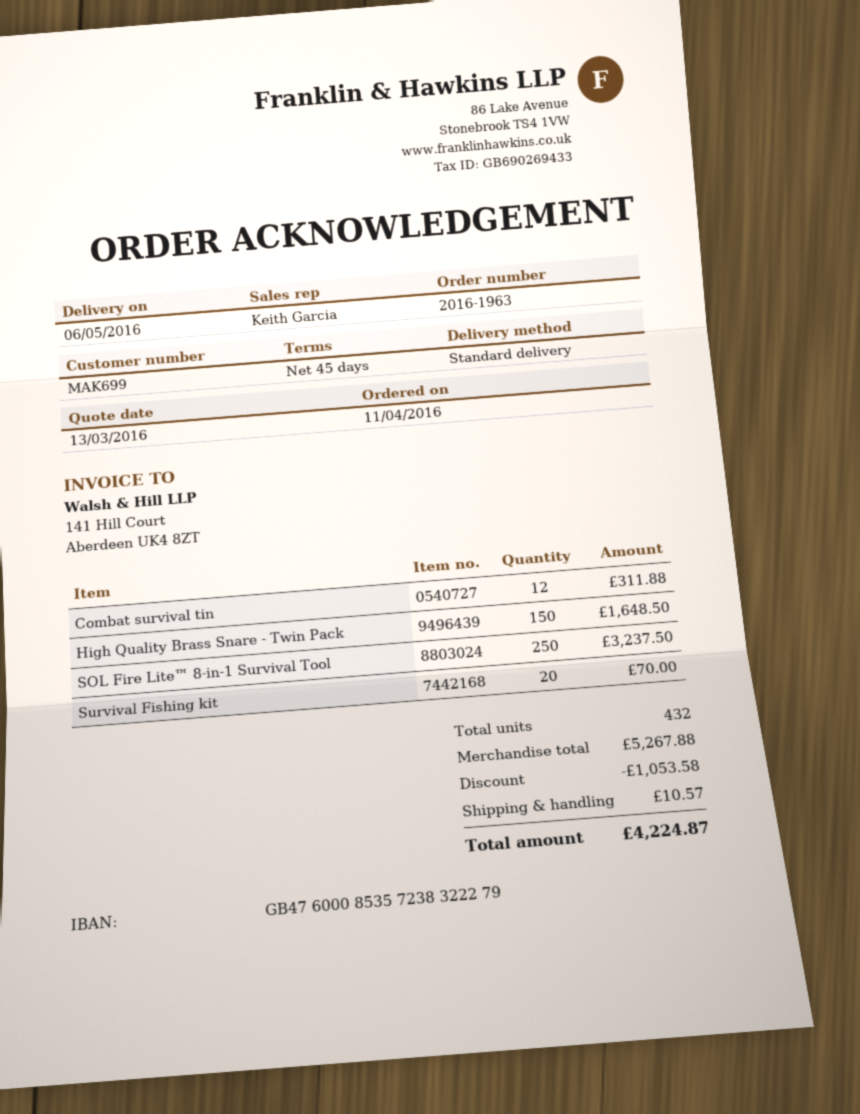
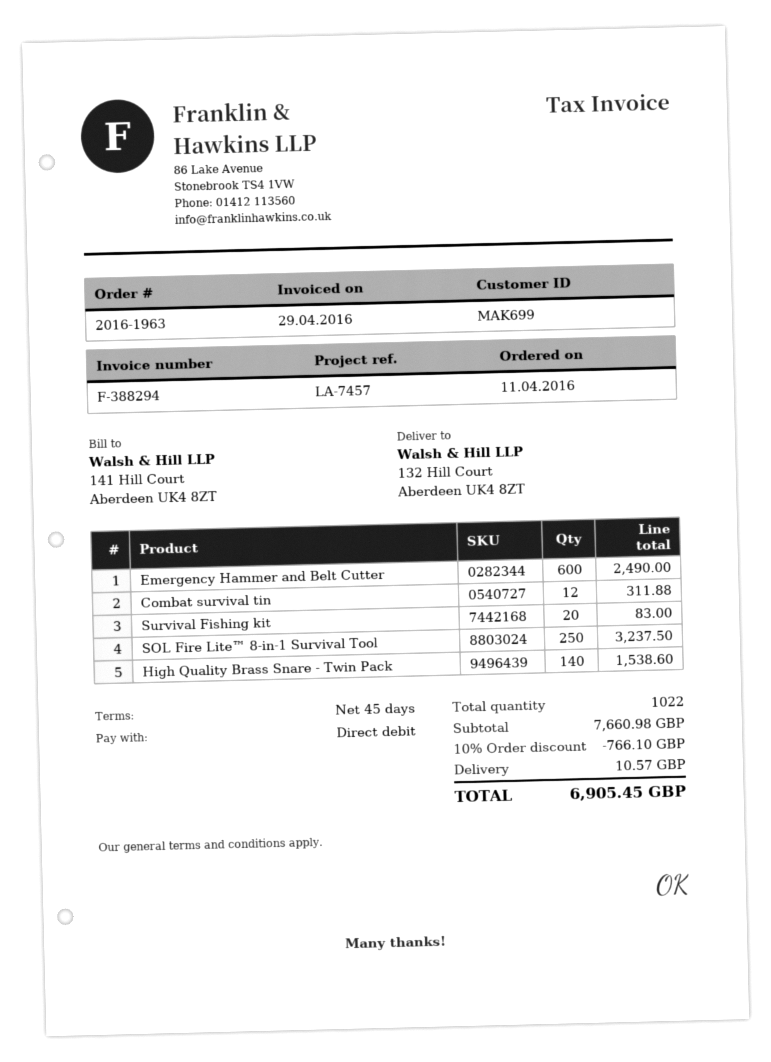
High Quality Brass Snare - Twin Pack: 150 for 1648.50 -> 140 for 1538.60
Survival Fishing kit: 20 for 70.00 -> 20 for 83.00
Emergency Hammer and Belt Cutter: none -> 600 for 2490.00
total quantity: 432 -> 1022
subtotal: 5267.88 -> 7660.98
discount: 1053.58 -> 766.10
total: 4224.87 -> 6905.45

